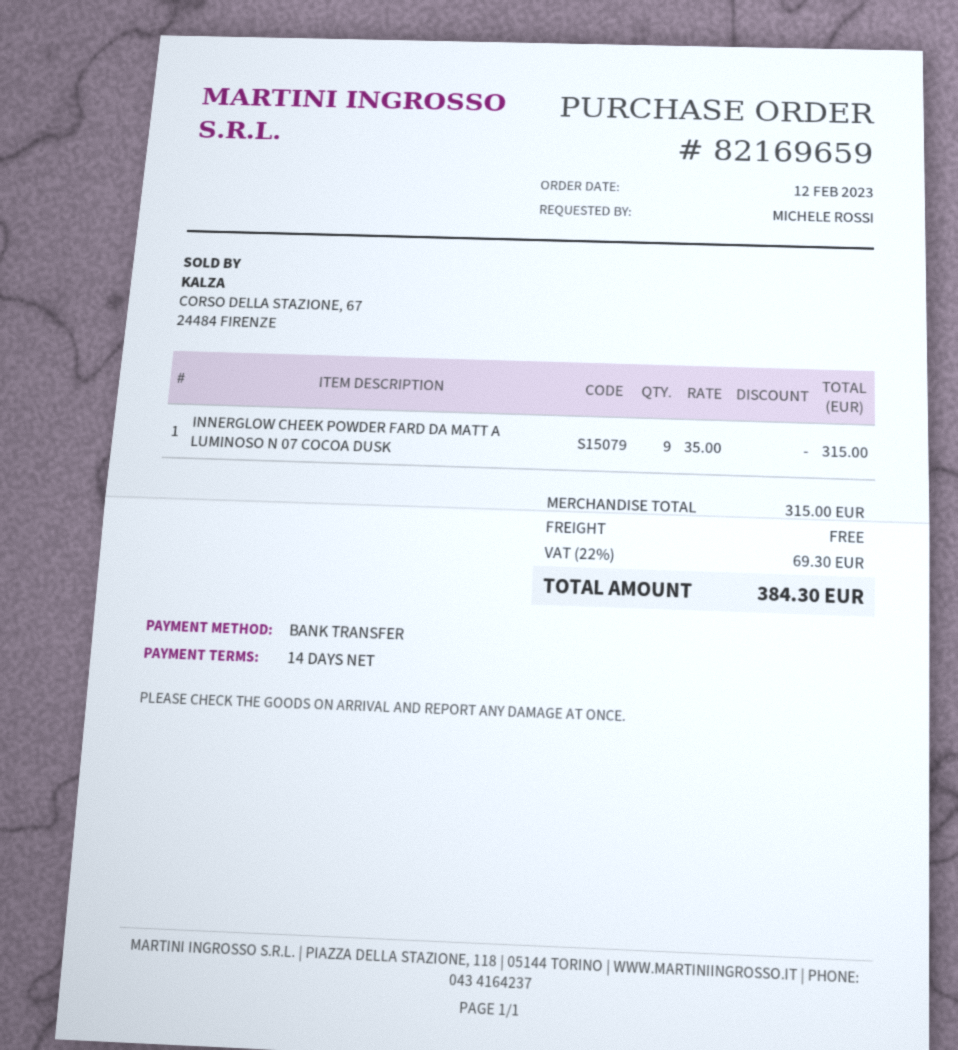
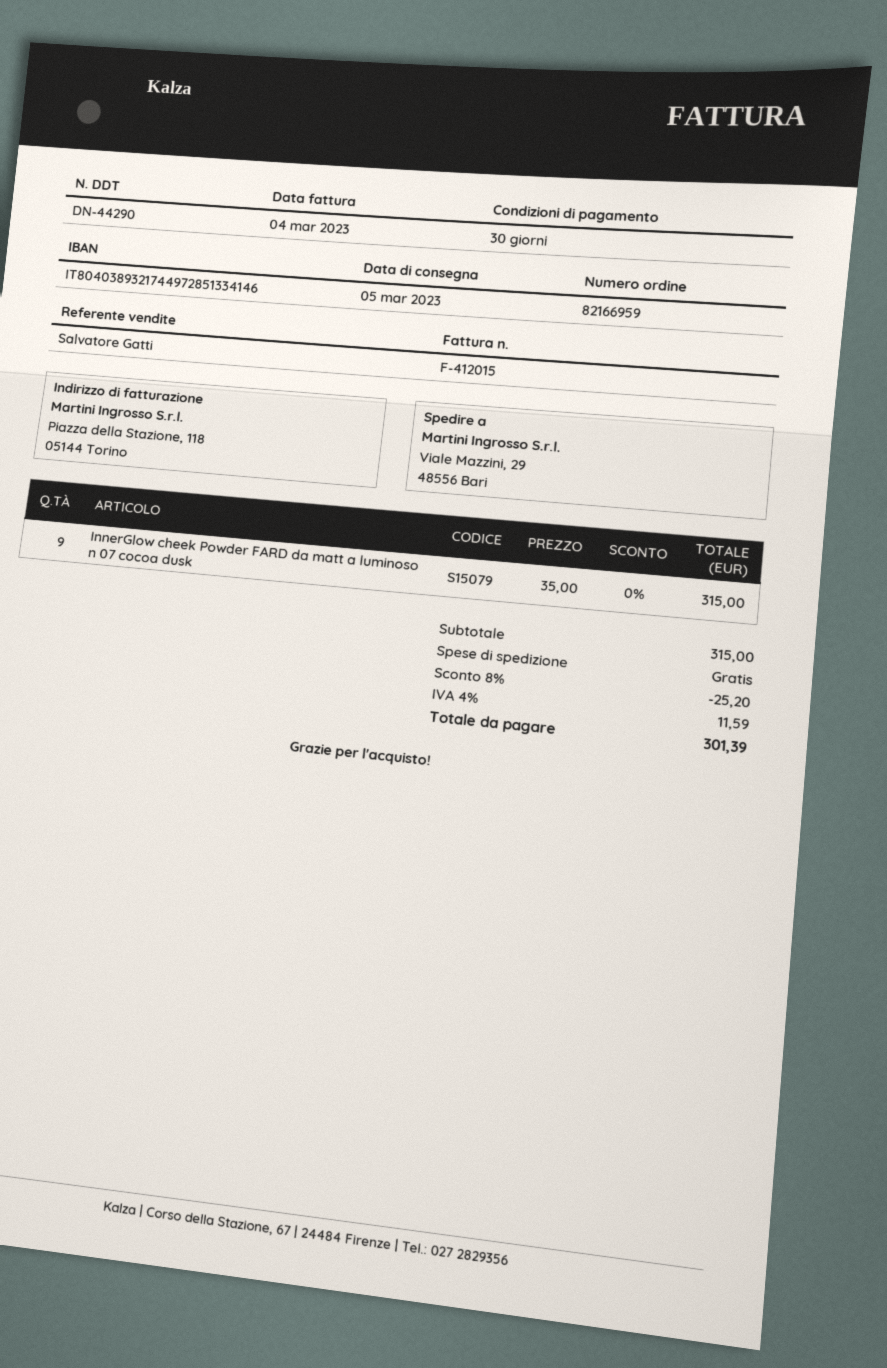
order number: 82169659 -> 82166959
payment terms: 14 days -> 30 days
discount: none -> 8% = 25.20
tax: 22% = 69.30 -> 4% = 11.59
total: 384.30 -> 301.39

